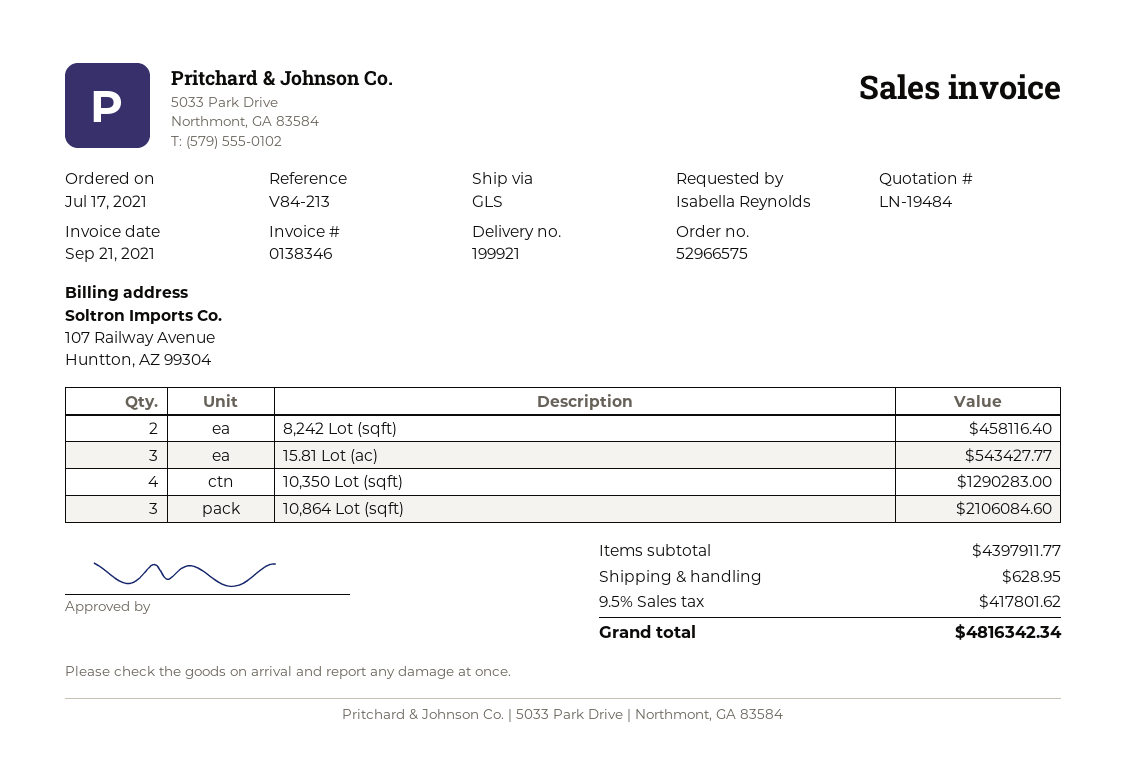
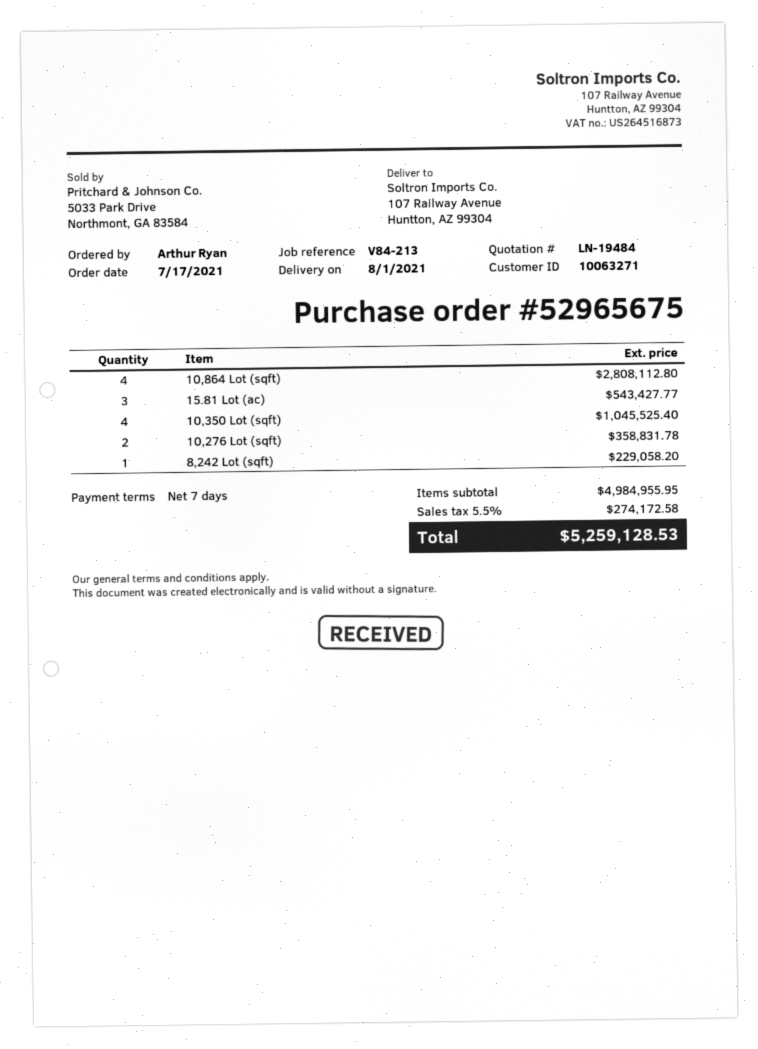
order number: 52966575 -> 52965675
ordered by: Isabella Reynolds -> Arthur Ryan
8,242 Lot (sqft): 2 for 458116.40 -> 1 for 229058.20
10,350 Lot (sqft): 4 for 1290283.00 -> 4 for 1045525.40
10,864 Lot (sqft): 3 for 2106084.60 -> 4 for 2808112.80
10,276 Lot (sqft): none -> 2 for 358831.78
subtotal: 4397911.77 -> 4984955.95
shipping: 628.95 -> none
tax: 9.5% = 417801.62 -> 5.5% = 274172.58
total: 4816342.34 -> 5259128.53

